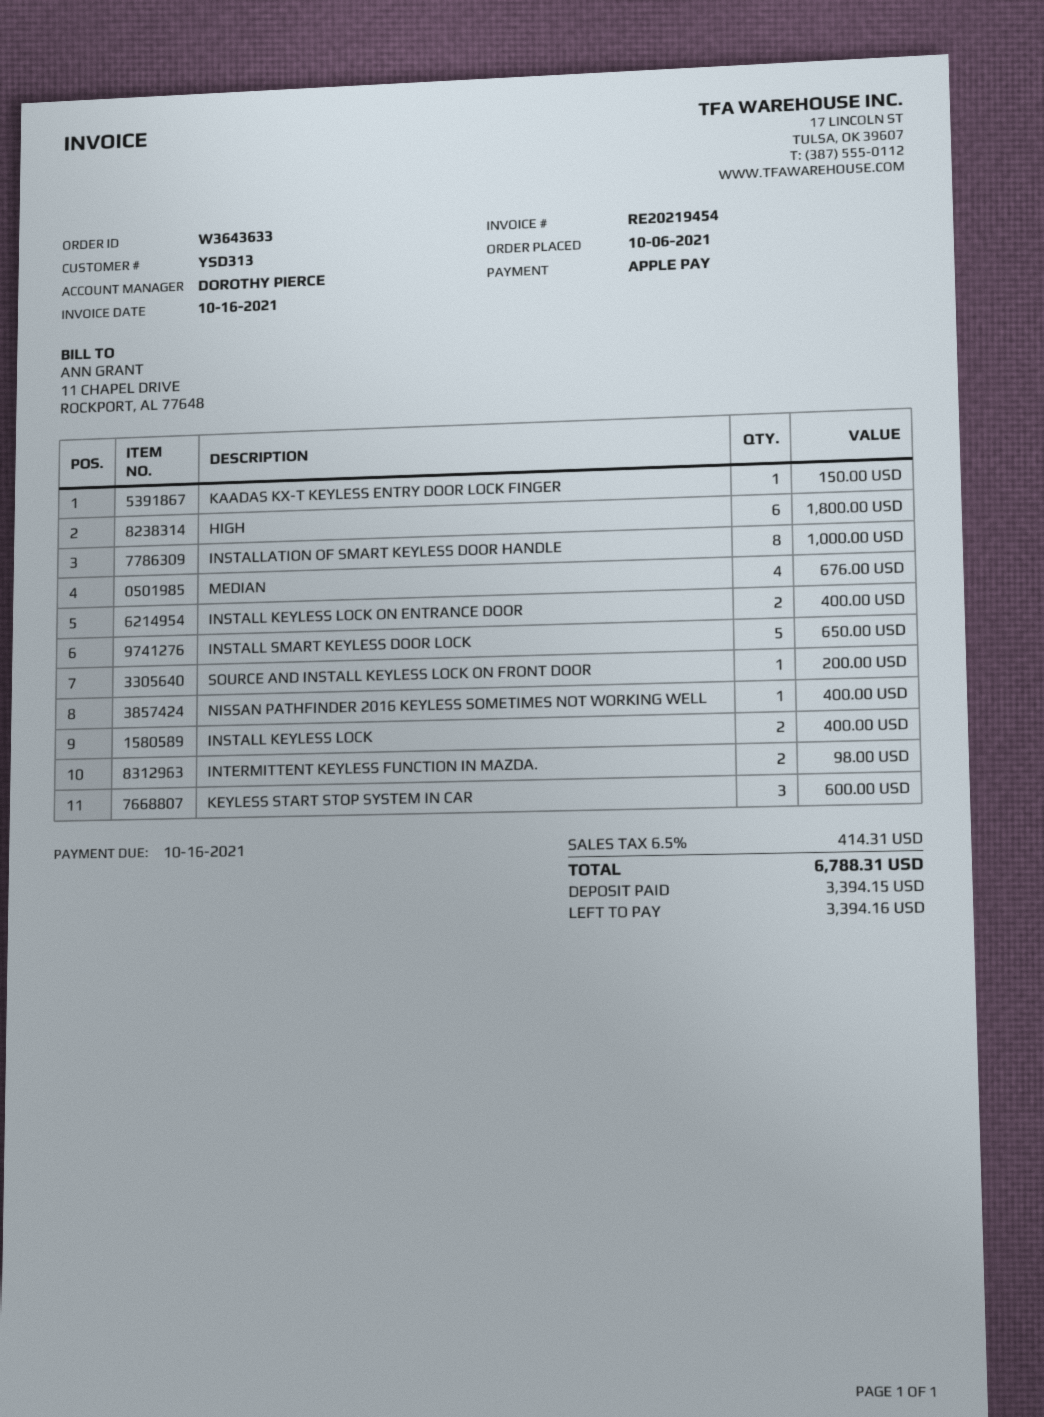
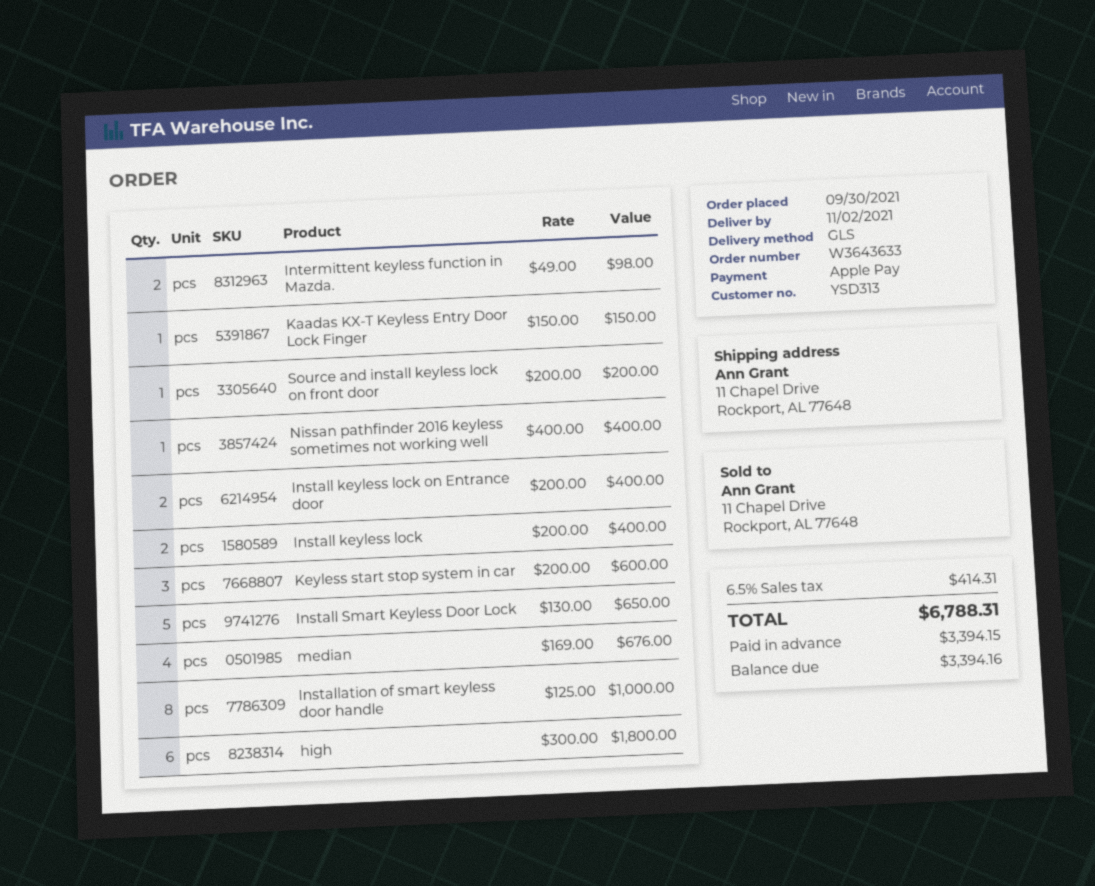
order date: 2021-10-06 -> 2021-09-30

